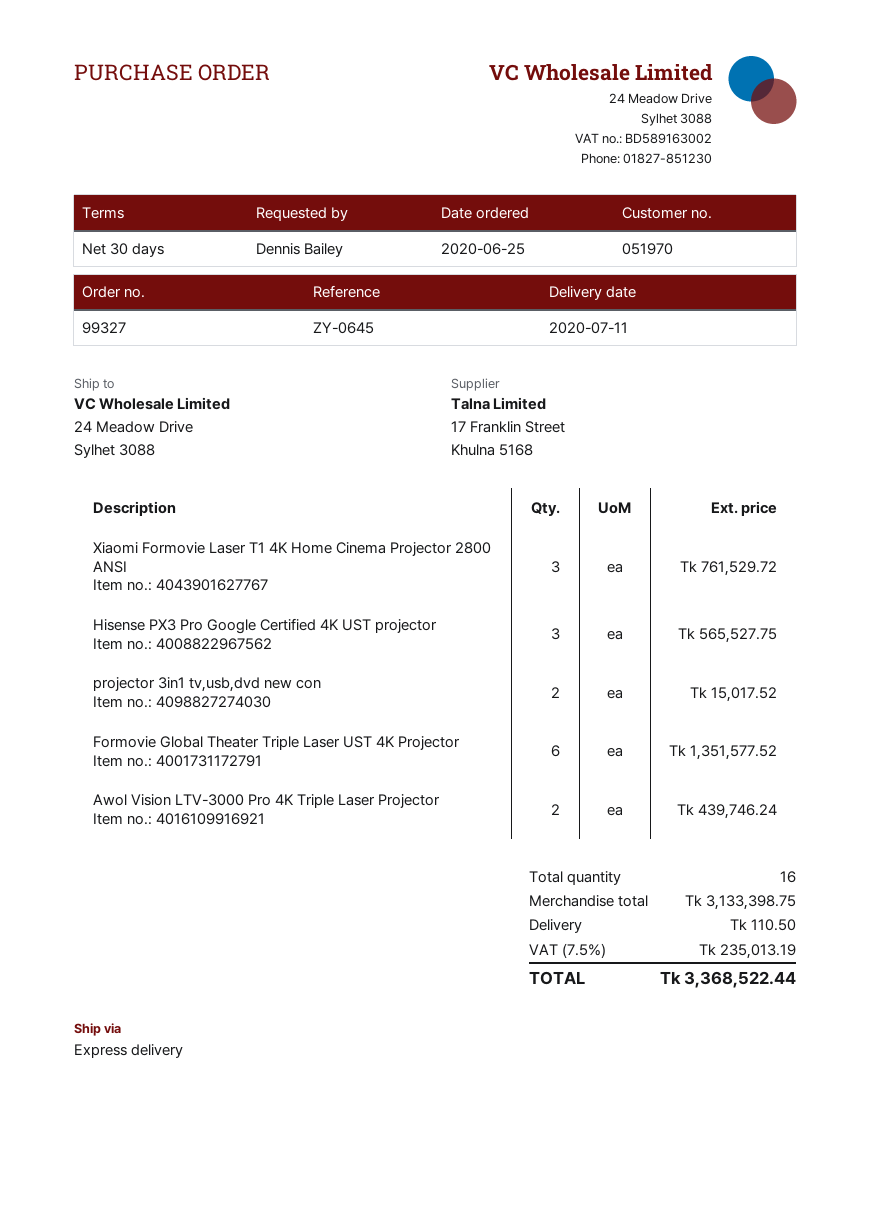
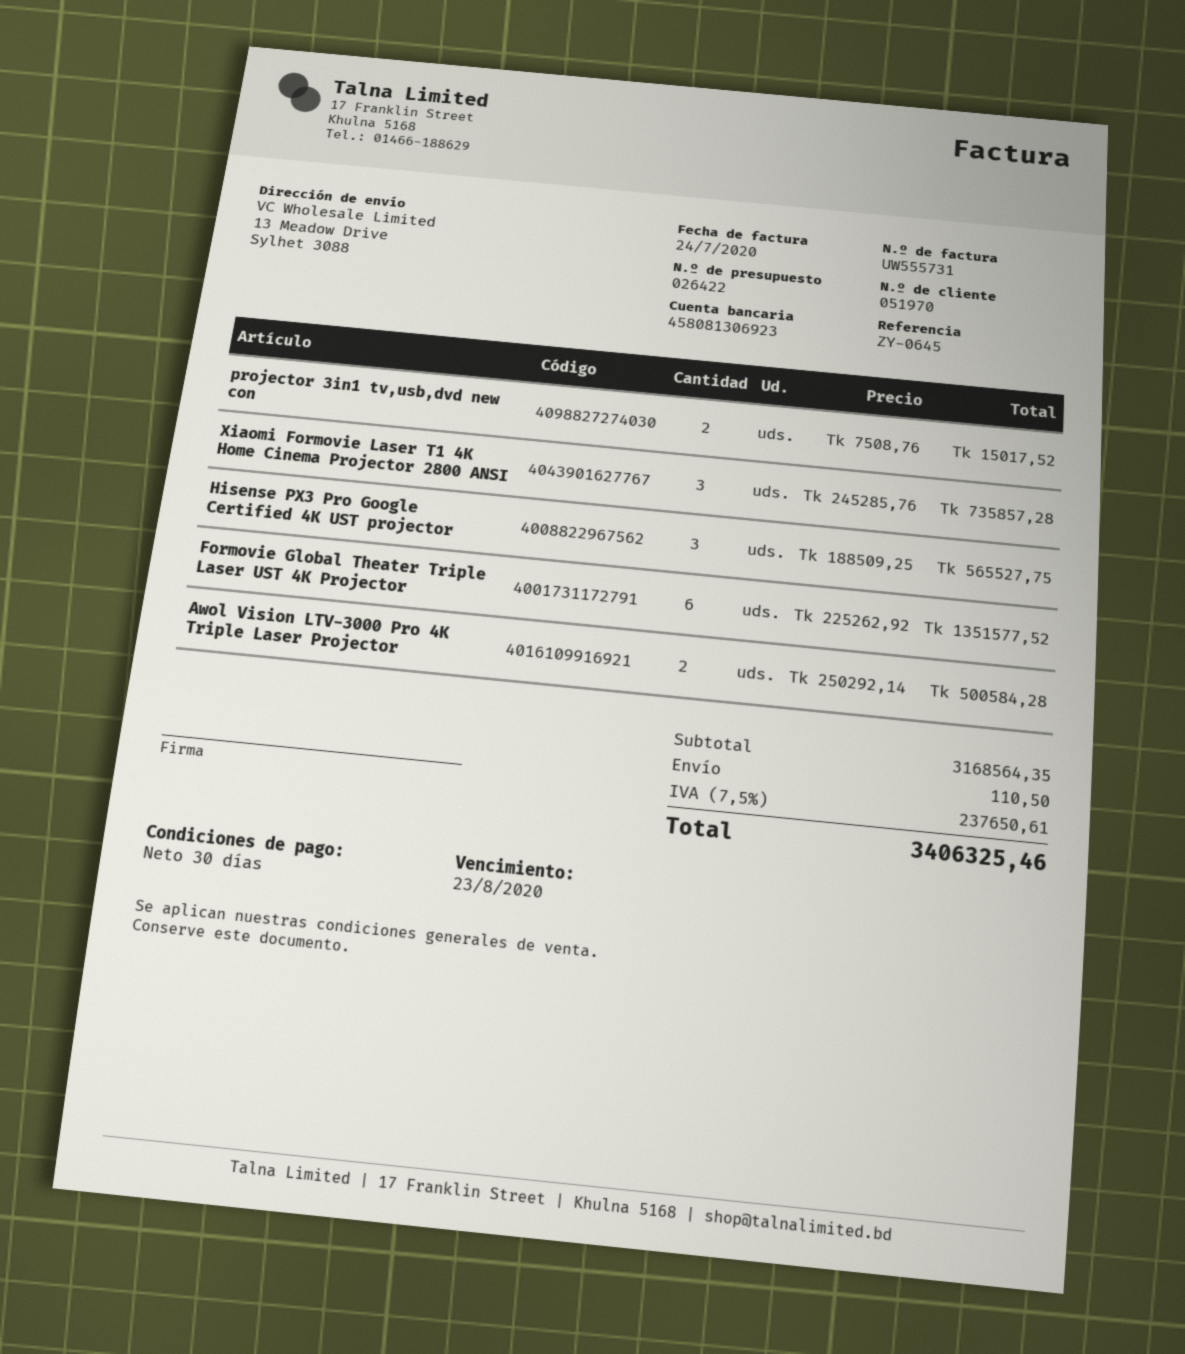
ship to: 24 Meadow Drive, Sylhet 3088 -> 13 Meadow Drive, Sylhet 3088
Xiaomi Formovie Laser T1 4K Home Cinema Projector 2800 ANSI: 3 for 761529.72 -> 3 for 735857.28
Awol Vision LTV-3000 Pro 4K Triple Laser Projector: 2 for 439746.24 -> 2 for 500584.28
subtotal: 3133398.75 -> 3168564.35
tax: 7.5% = 235013.19 -> 7.5% = 237650.61
total: 3368522.44 -> 3406325.46

